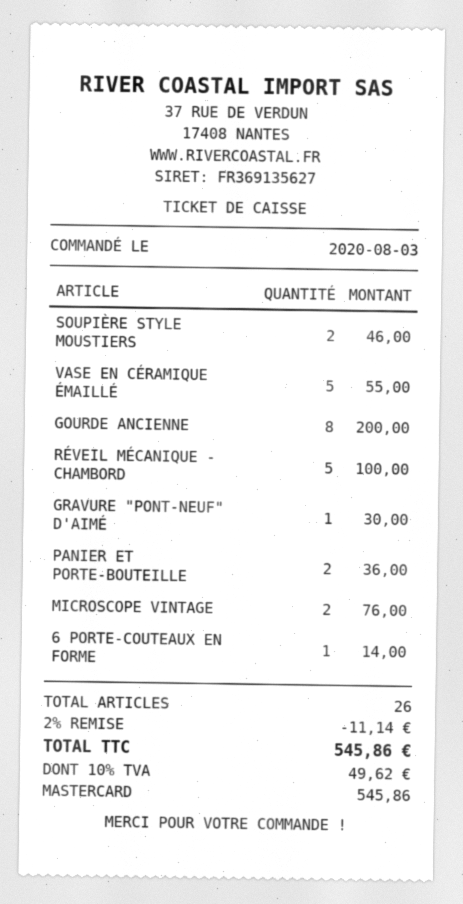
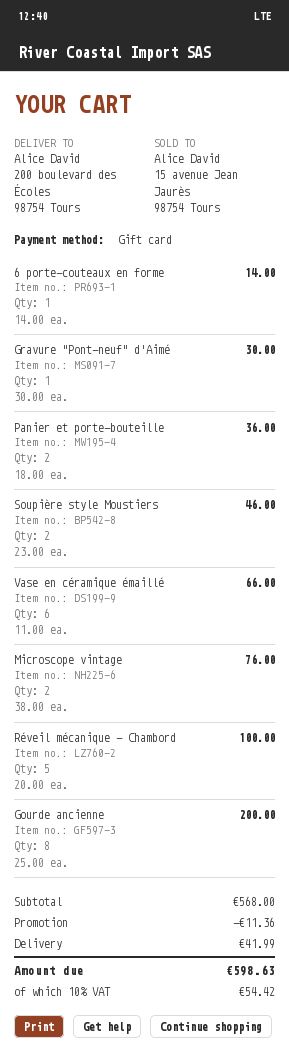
payment method: Mastercard -> gift card
VASE EN CÉRAMIQUE ÉMAILLÉ: 5 for 55.00 -> 6 for 66.00
discount: 11.14 -> 11.36
shipping: none -> 41.99
tax: 10% = 49.62 -> 10% = 54.42
total: 545.86 -> 598.63

